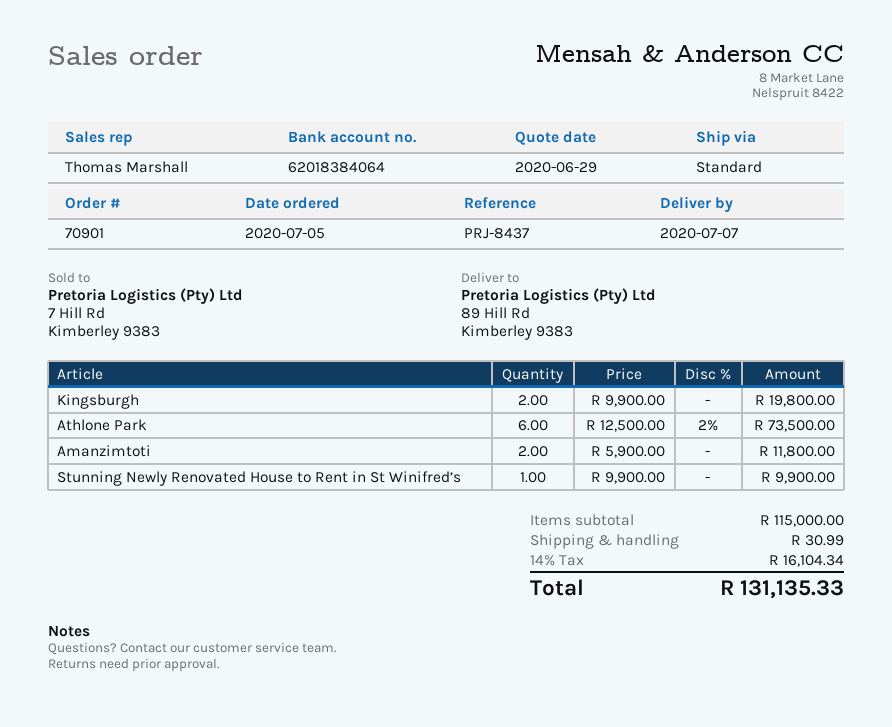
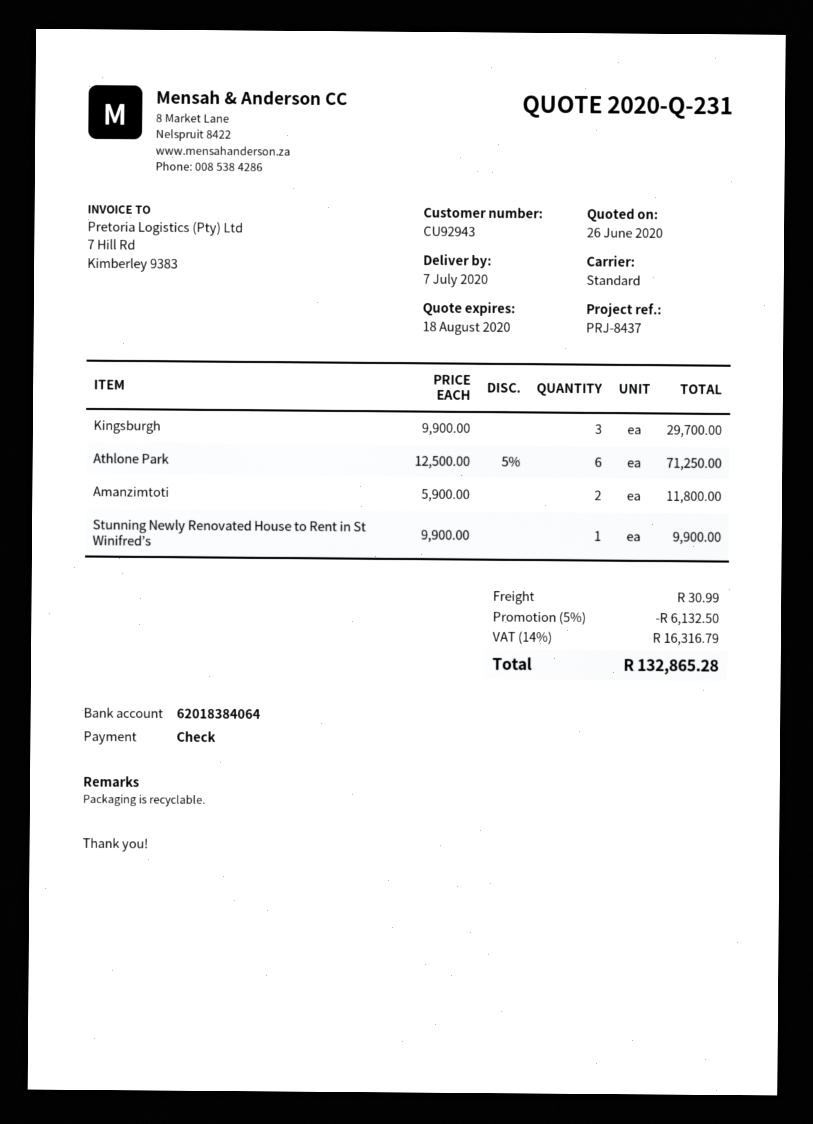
quote date: 2020-06-29 -> 2020-06-26
Kingsburgh: 2 x 9900.00 = 19800.00 -> 3 x 9900.00 = 29700.00
Athlone Park: 6 x 12500.00 - 2% = 73500.00 -> 6 x 12500.00 - 5% = 71250.00
discount: none -> 5% = 6132.50
tax: 14% = 16104.34 -> 14% = 16316.79
total: 131135.33 -> 132865.28

